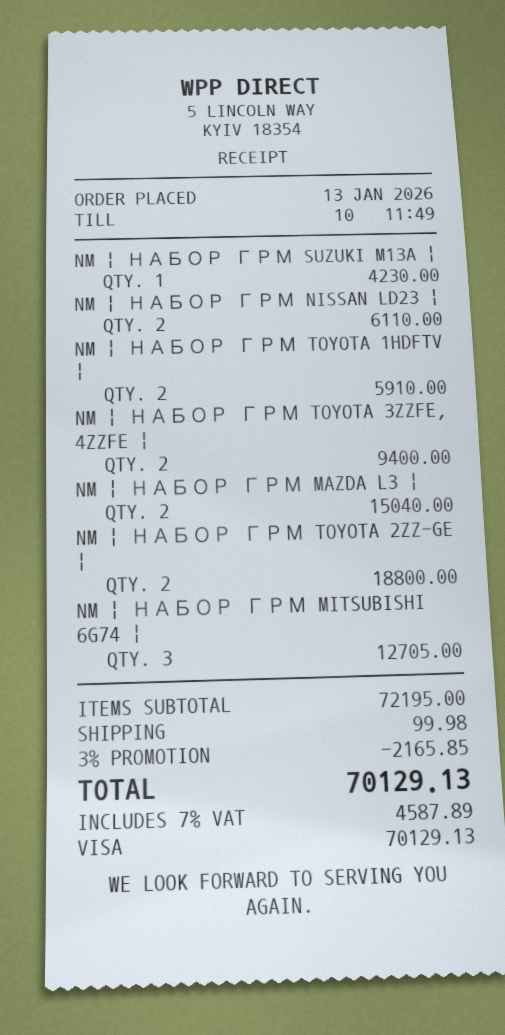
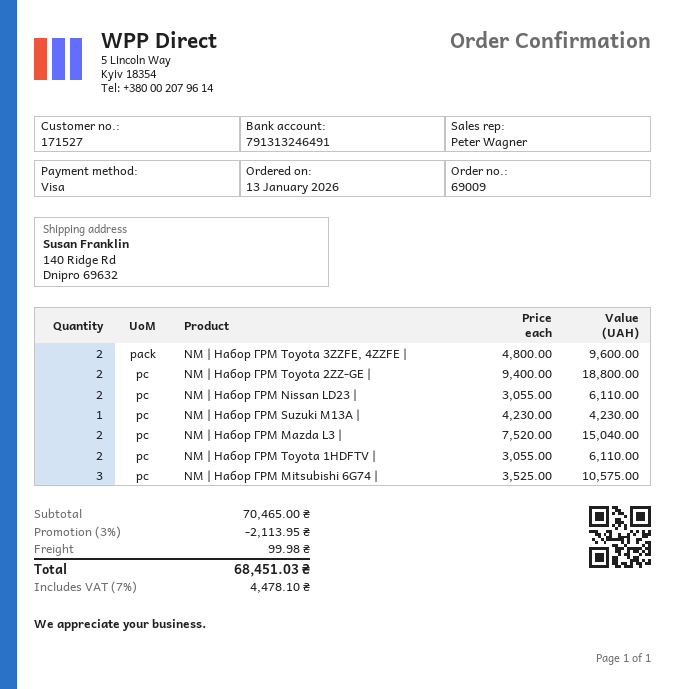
NM | НАБОР ГРМ TOYOTA 1HDFTV |: 2 for 5910.00 -> 2 for 6110.00
NM | НАБОР ГРМ TOYOTA 3ZZFE, 4ZZFE |: 2 for 9400.00 -> 2 for 9600.00
NM | НАБОР ГРМ MITSUBISHI 6G74 |: 3 for 12705.00 -> 3 for 10575.00
subtotal: 72195.00 -> 70465.00
discount: 3% = 2165.85 -> 3% = 2113.95
tax: 7% = 4587.89 -> 7% = 4478.10
total: 70129.13 -> 68451.03

